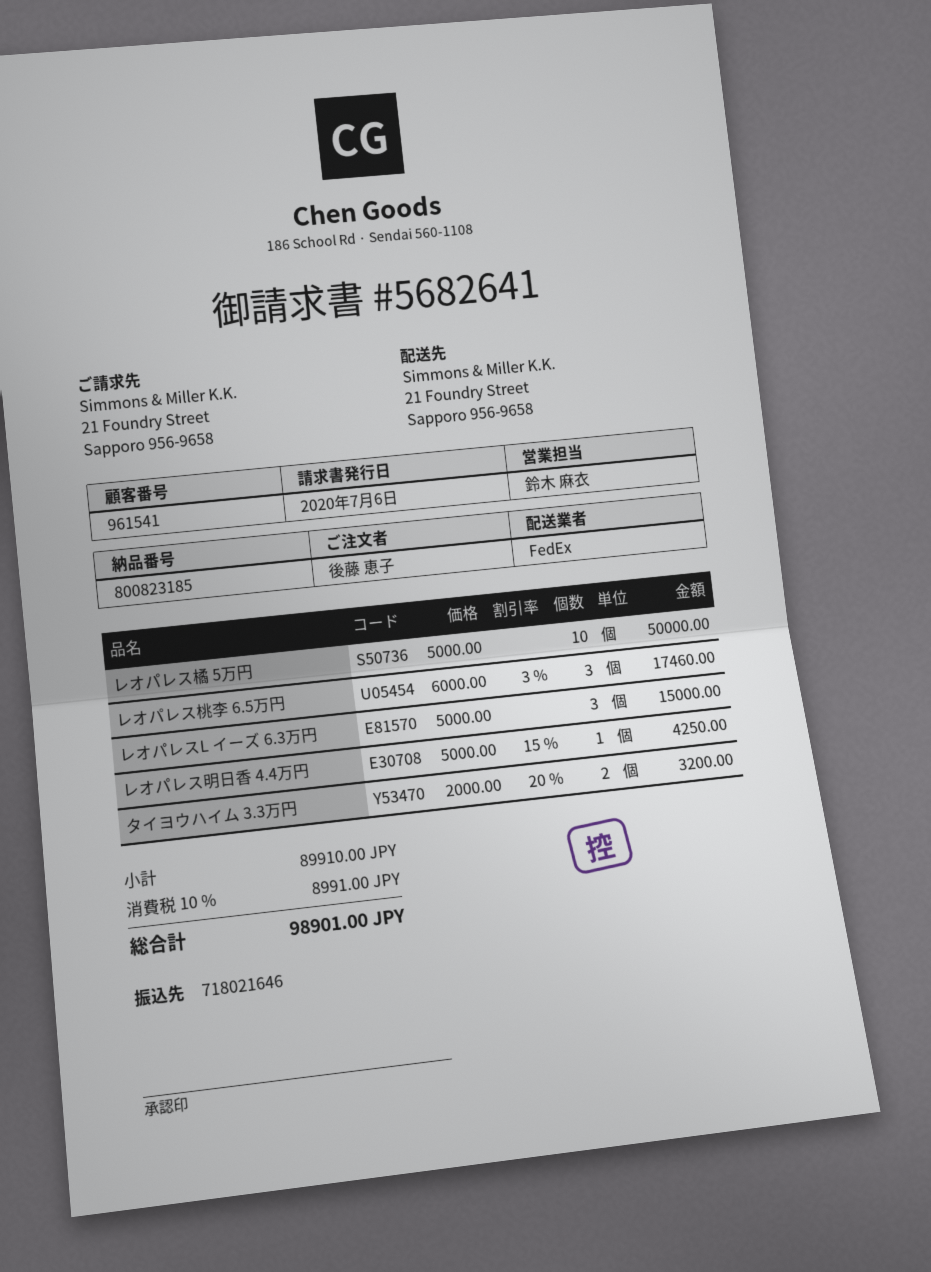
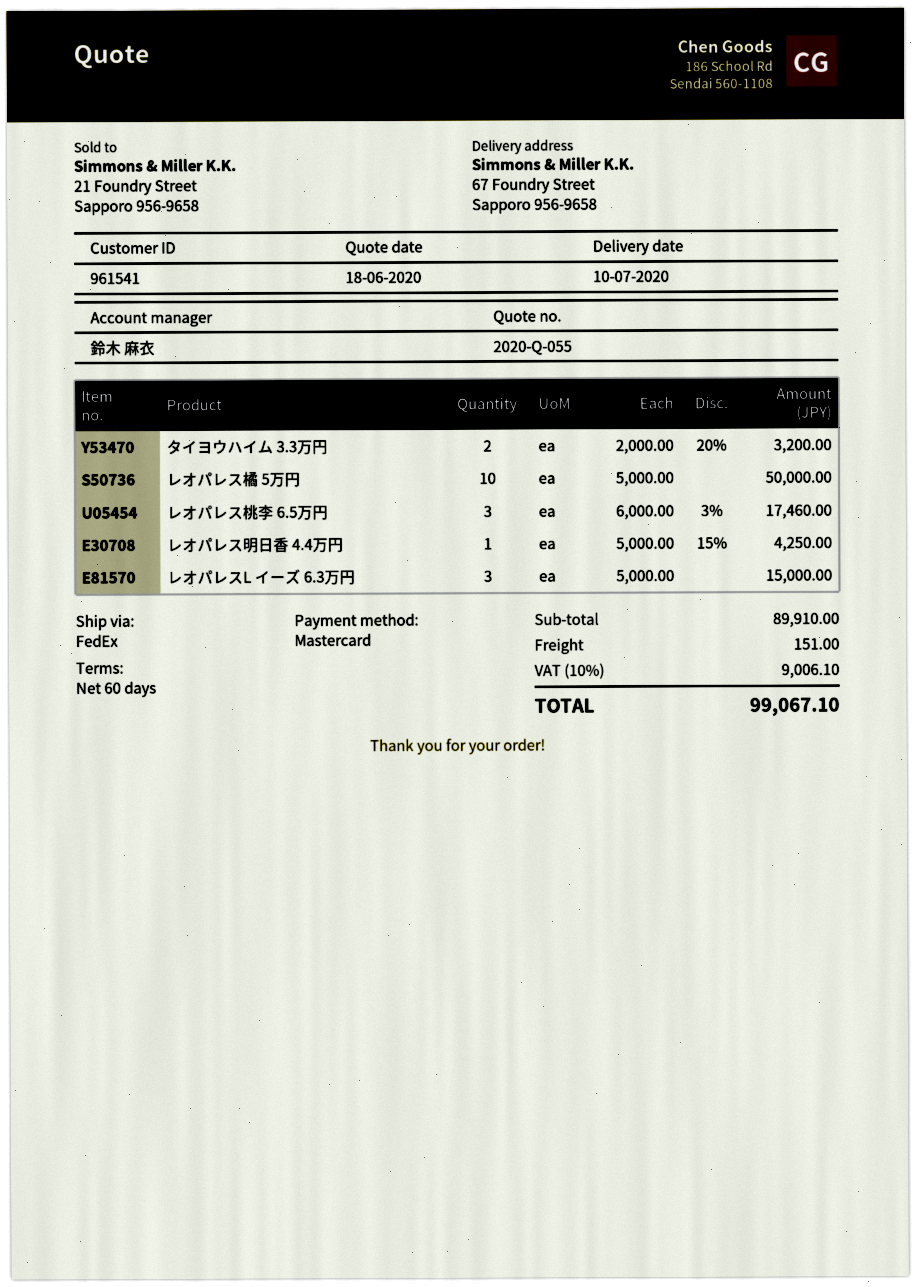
ship to: 21 Foundry Street, Sapporo 956-9658 -> 67 Foundry Street, Sapporo 956-9658
shipping: none -> 151.00
tax: 10% = 8991.00 -> 10% = 9006.10
total: 98901.00 -> 99067.10

